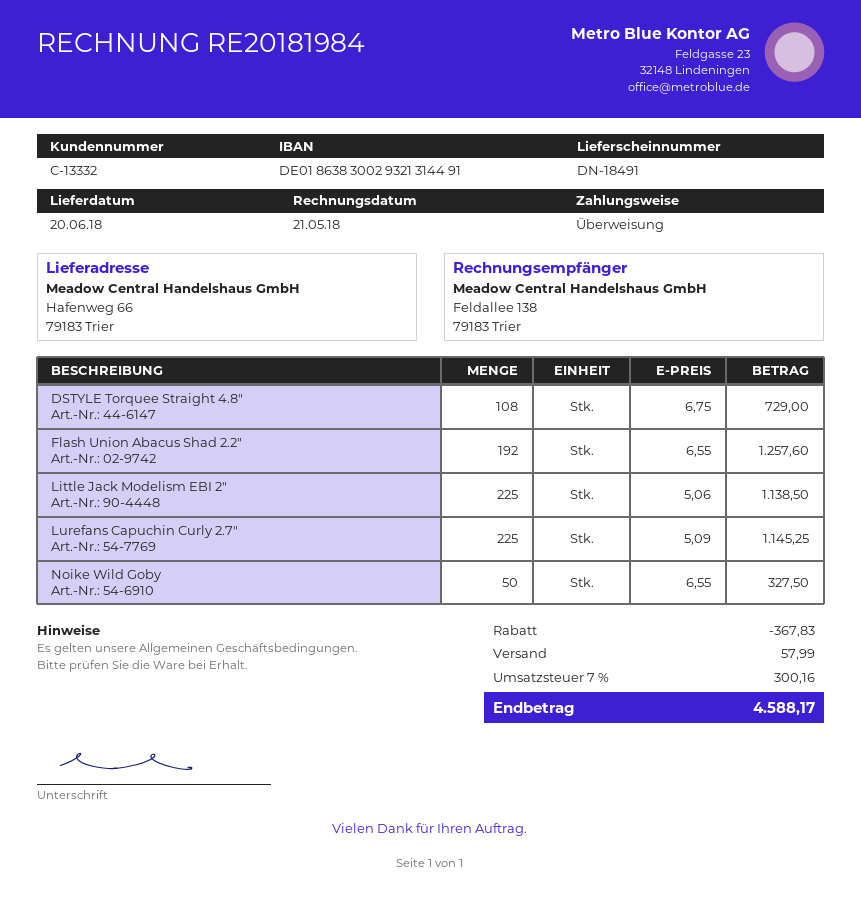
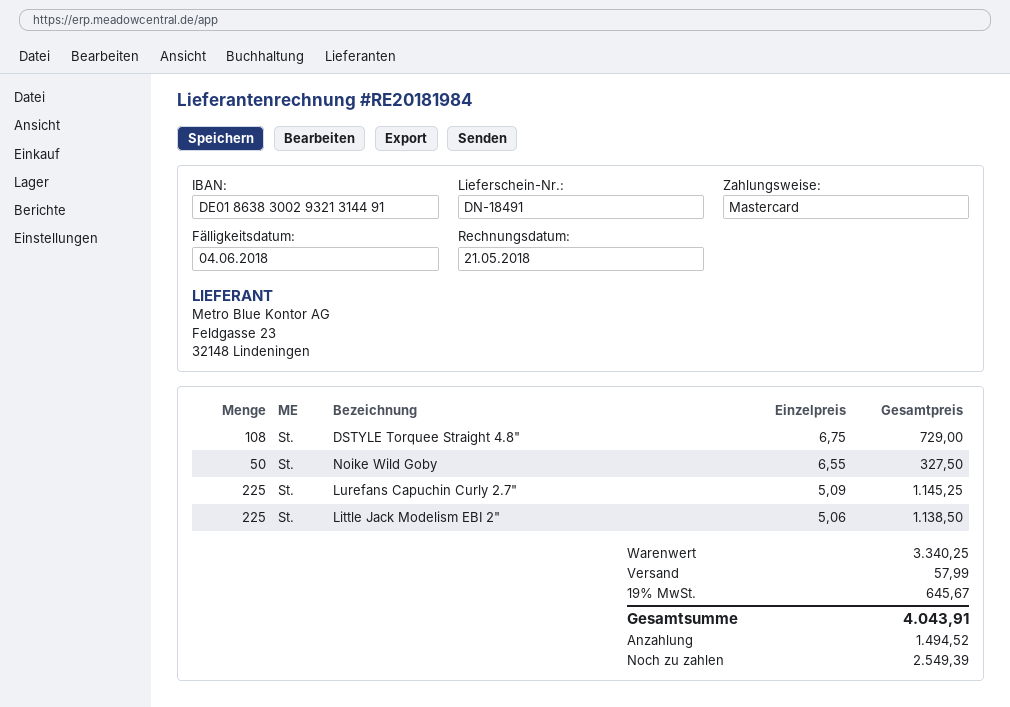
payment method: bank transfer -> Mastercard
Flash Union Abacus Shad 2.2": 192 x 6.55 = 1257.60 -> none
discount: 367.83 -> none
tax: 7% = 300.16 -> 19% = 645.67
total: 4588.17 -> 4043.91

